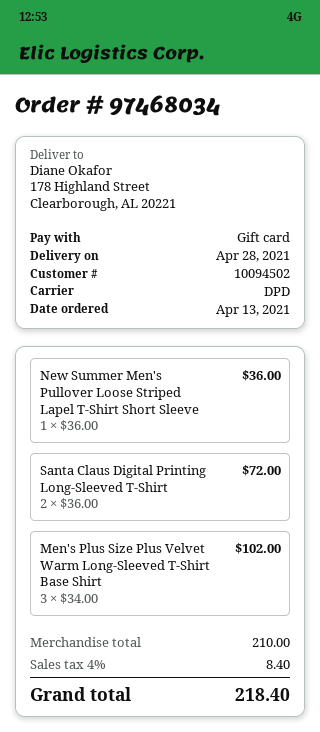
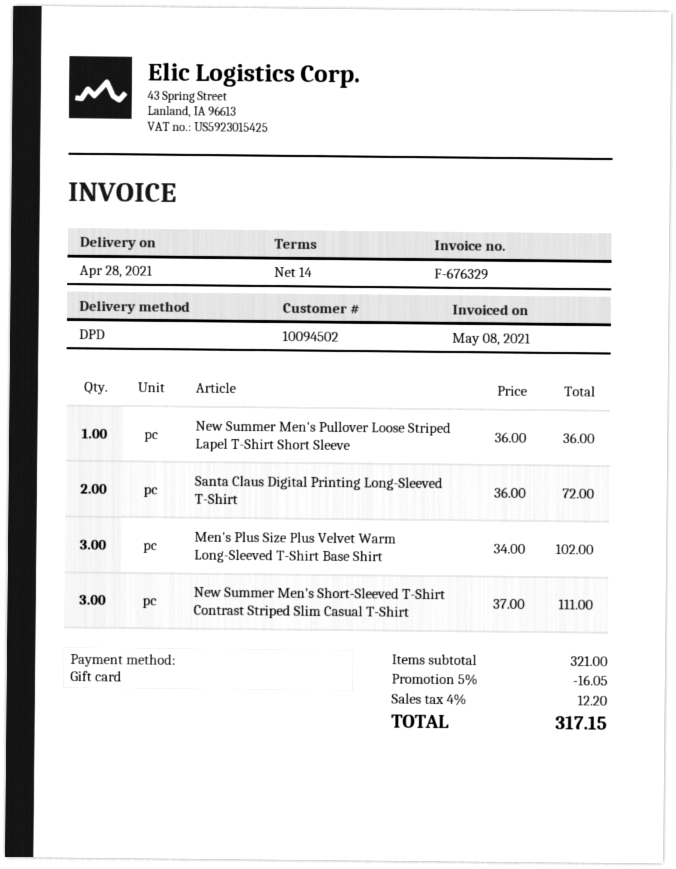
New Summer Men's Short-Sleeved T-Shirt Contrast Striped Slim Casual T-Shirt: none -> 3 x 37.00 = 111.00
subtotal: 210.00 -> 321.00
discount: none -> 5% = 16.05
tax: 4% = 8.40 -> 4% = 12.20
total: 218.40 -> 317.15

